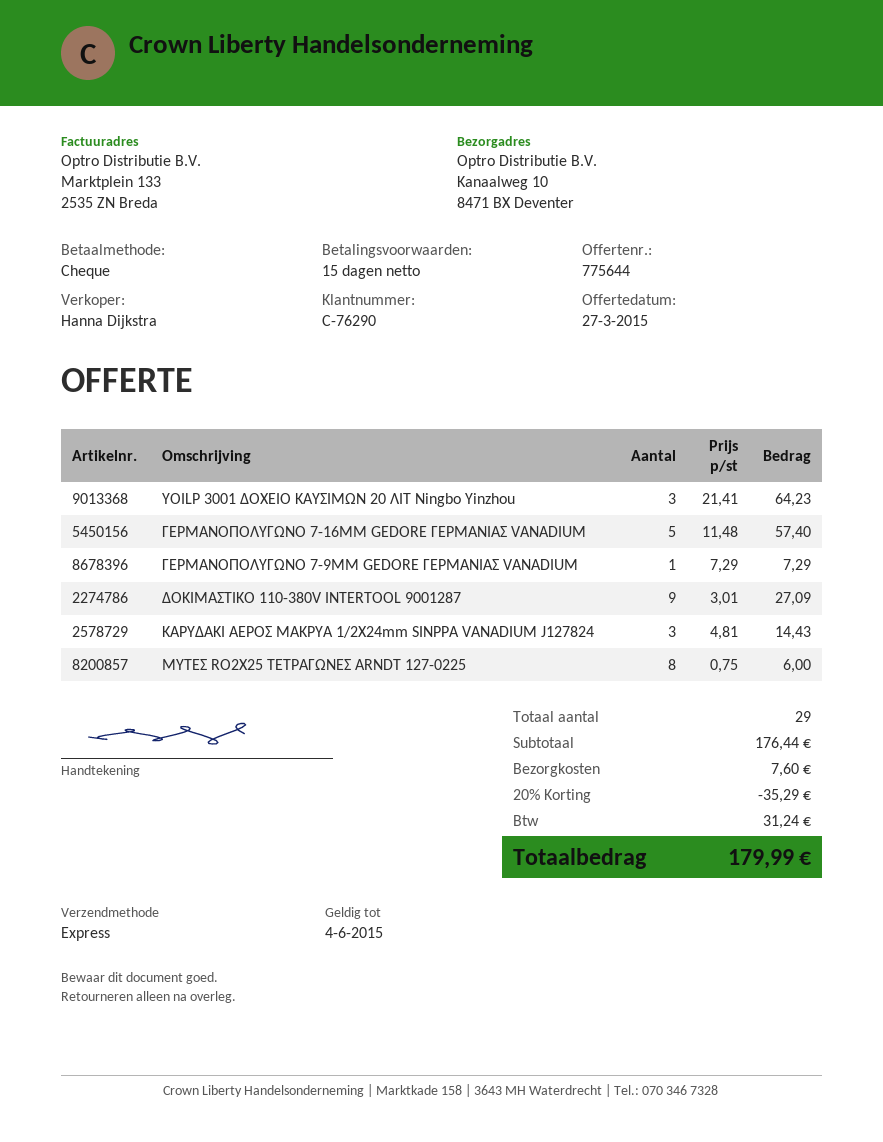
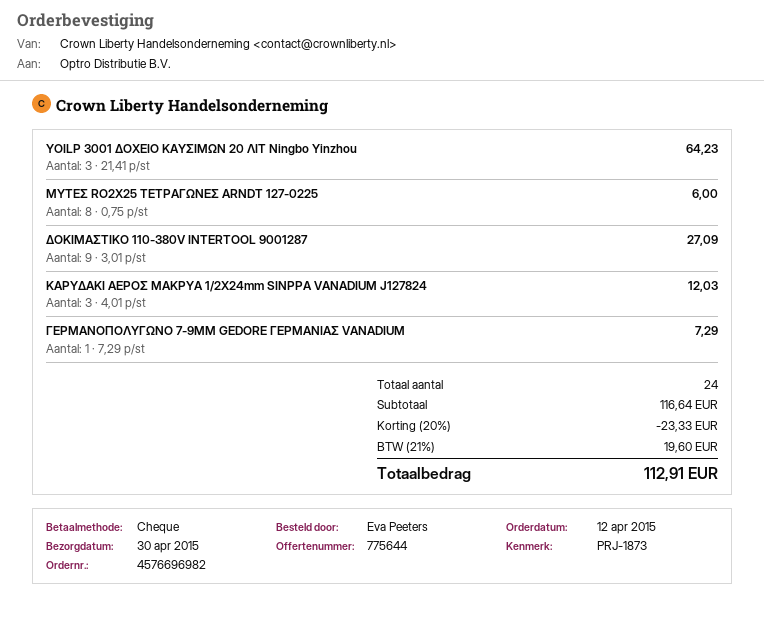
ΓΕΡΜΑNOΠΟΛYΓΩΝΟ 7-16MM GEDORE ΓΕΡΜΑΝΙΑΣ VANADIUM: 5 x 11.48 = 57.40 -> none
ΚΑΡΥΔΑΚΙ ΑΕΡΟΣ ΜΑΚΡΥΑ 1/2Χ24mm SINPPA VANADIUM J127824: 3 x 4.81 = 14.43 -> 3 x 4.01 = 12.03
total quantity: 29 -> 24
subtotal: 176.44 -> 116.64
discount: 20% = 35.29 -> 20% = 23.33
shipping: 7.60 -> none
tax: 31.24 -> 19.60
total: 179.99 -> 112.91

